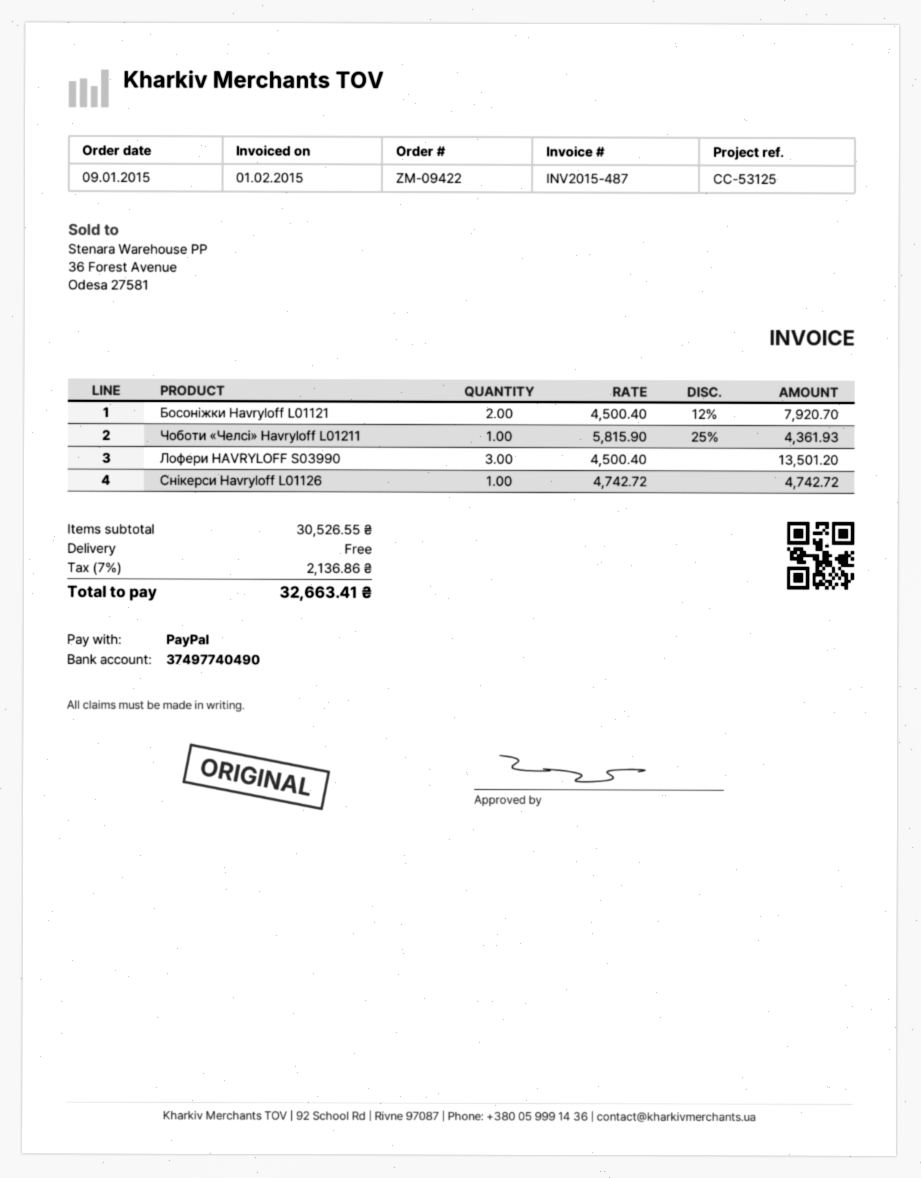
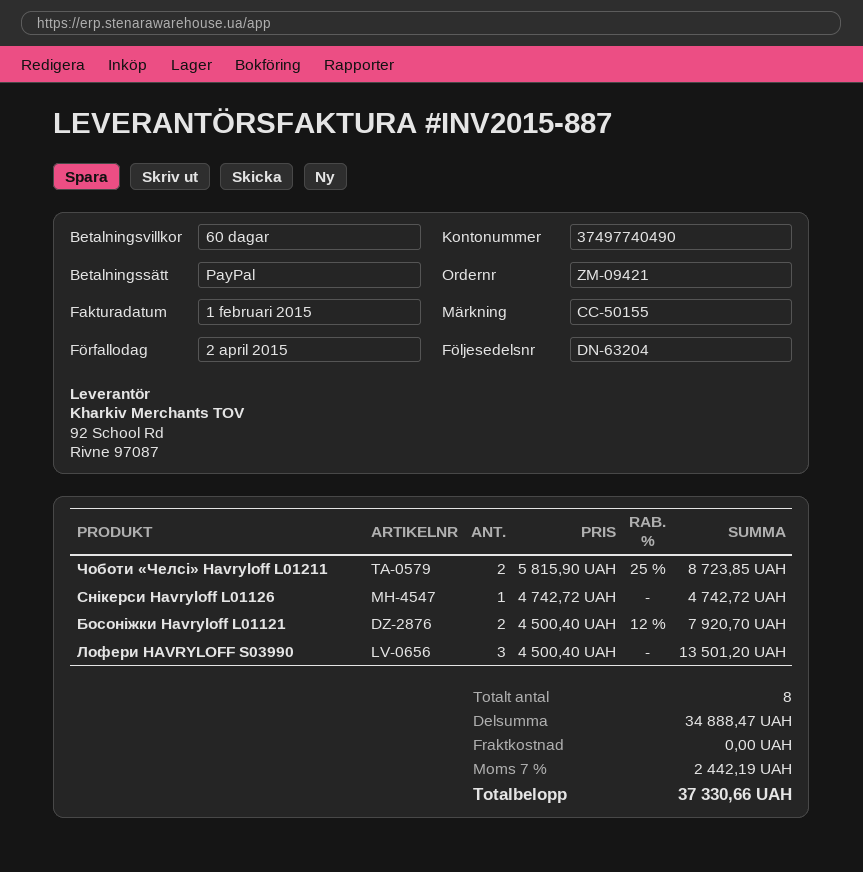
order number: ZM-09422 -> ZM-09421
invoice number: INV2015-487 -> INV2015-887
reference: CC-53125 -> CC-50155
Чоботи «Челсі» Havryloff L01211: 1 x 5815.90 - 25% = 4361.93 -> 2 x 5815.90 - 25% = 8723.85
subtotal: 30526.55 -> 34888.47
tax: 7% = 2136.86 -> 7% = 2442.19
total: 32663.41 -> 37330.66

